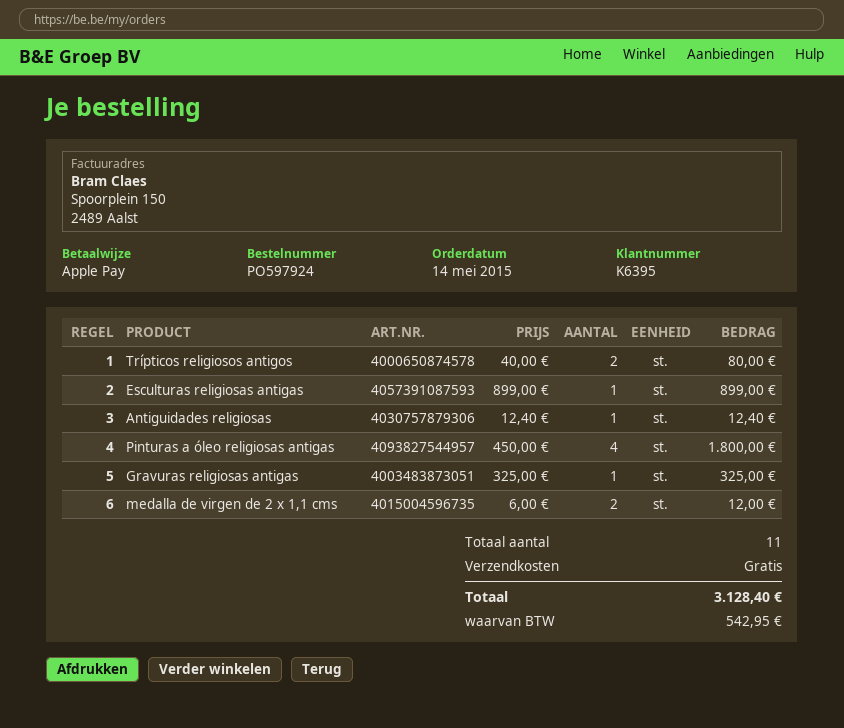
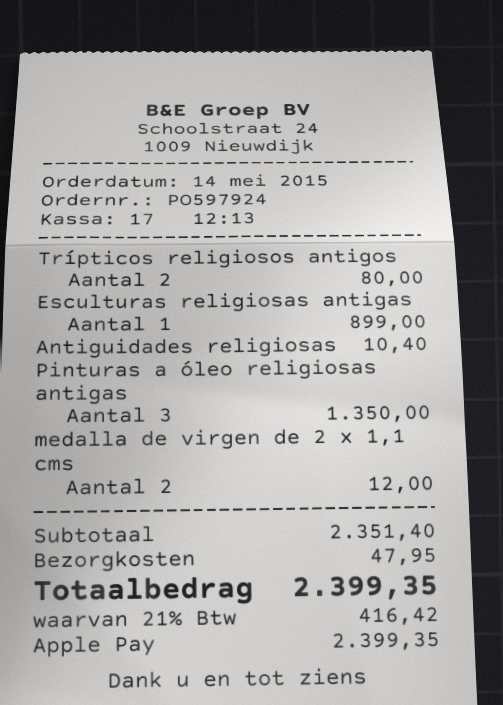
Antiguidades religiosas: 1 for 12.40 -> 1 for 10.40
Pinturas a óleo religiosas antigas: 4 for 1800.00 -> 3 for 1350.00
Gravuras religiosas antigas: 1 for 325.00 -> none
shipping: 0.00 -> 47.95
tax: 542.95 -> 416.42
total: 3128.40 -> 2399.35

